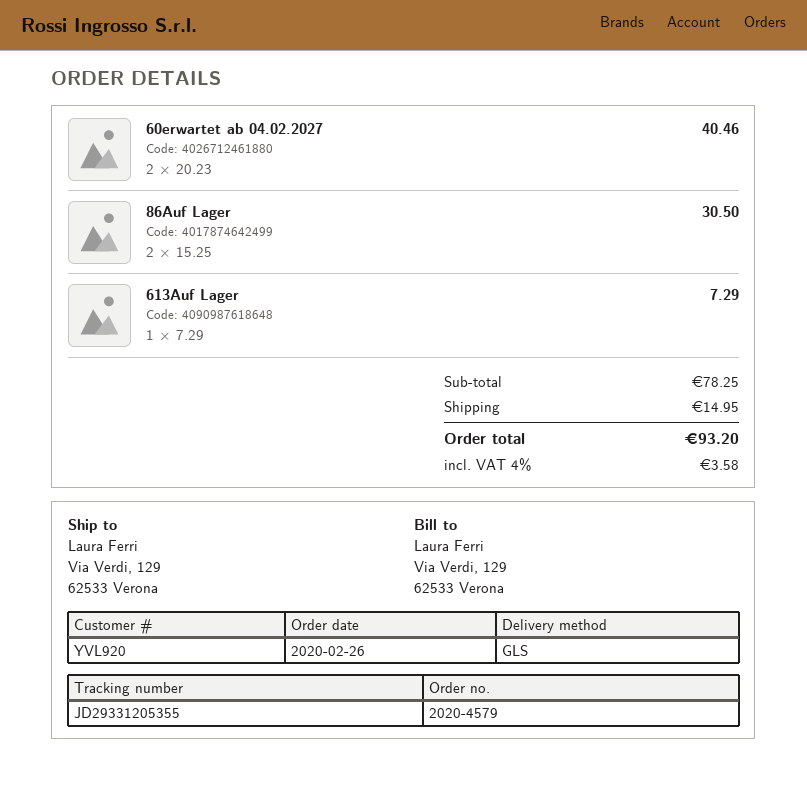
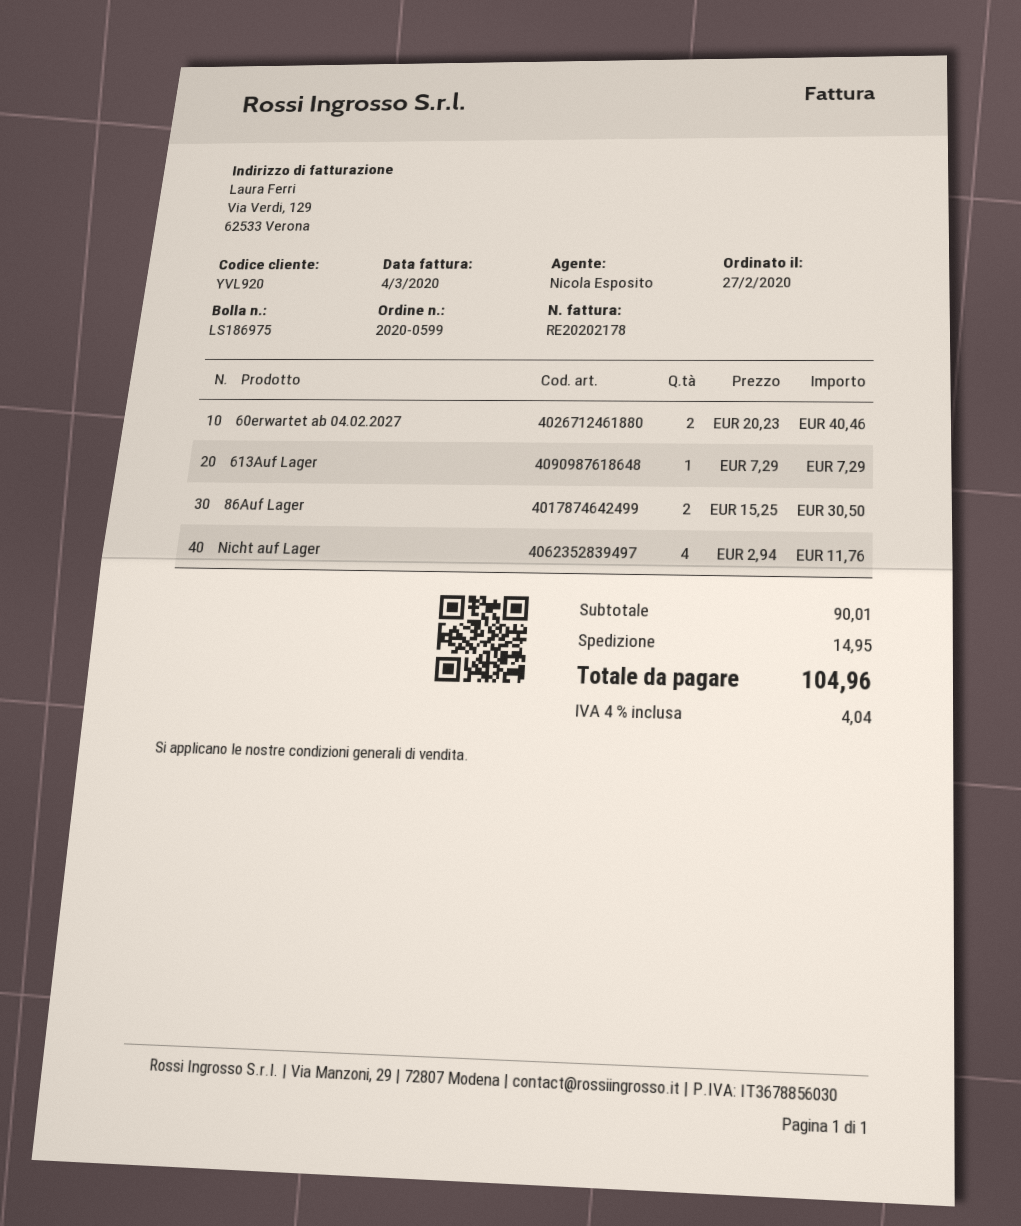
order number: 2020-4579 -> 2020-0599
order date: 2020-02-26 -> 2020-02-27
Nicht auf Lager: none -> 4 x 2.94 = 11.76
subtotal: 78.25 -> 90.01
tax: 4% = 3.58 -> 4% = 4.04
total: 93.20 -> 104.96

